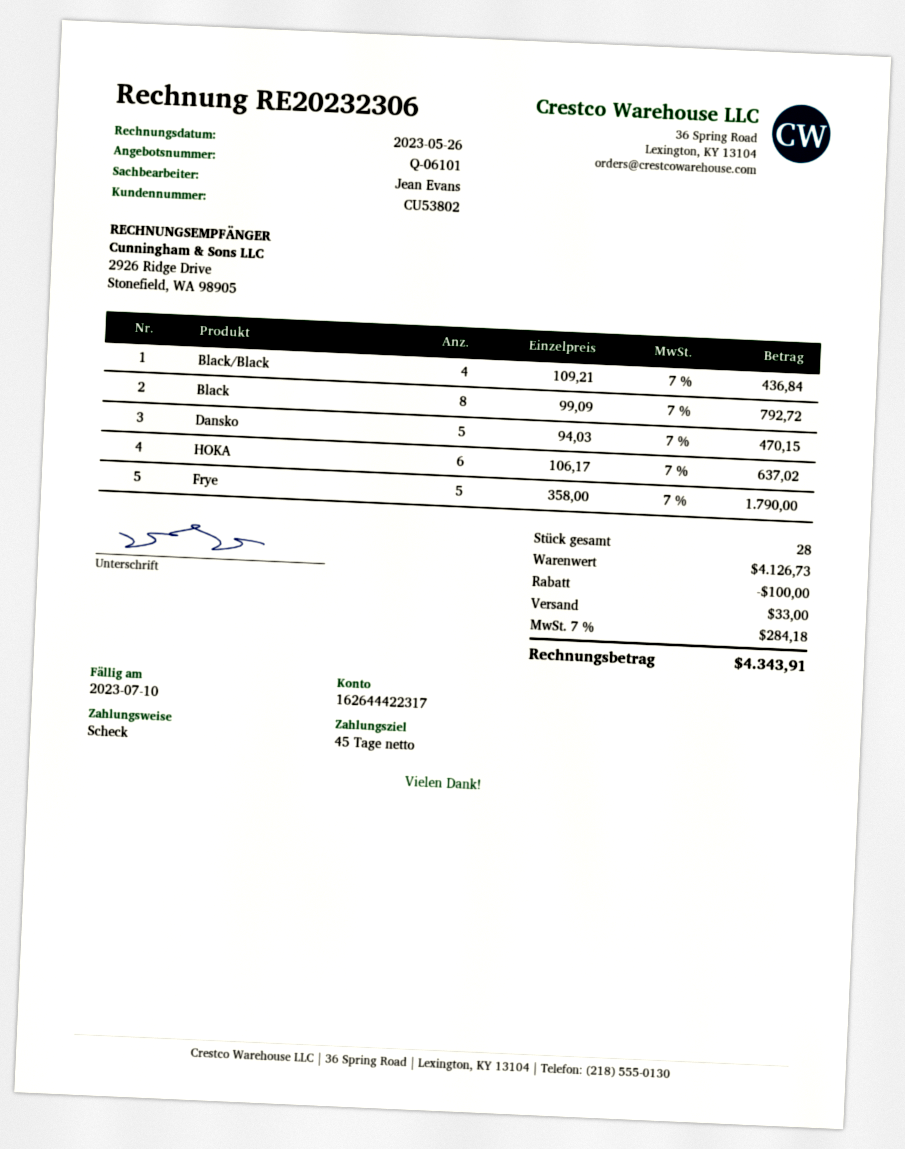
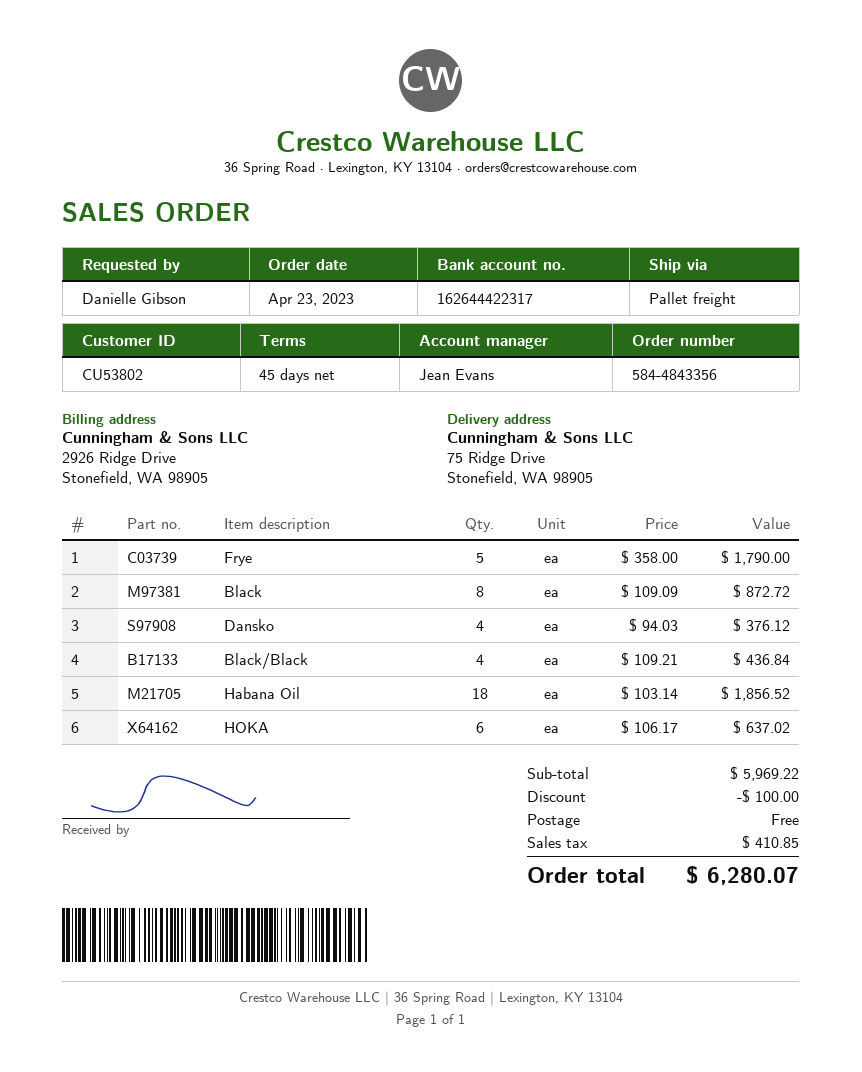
Black: 8 x 99.09 = 792.72 -> 8 x 109.09 = 872.72
Dansko: 5 x 94.03 = 470.15 -> 4 x 94.03 = 376.12
Habana Oil: none -> 18 x 103.14 = 1856.52
subtotal: 4126.73 -> 5969.22
shipping: 33.00 -> 0.00
tax: 284.18 -> 410.85
total: 4343.91 -> 6280.07

